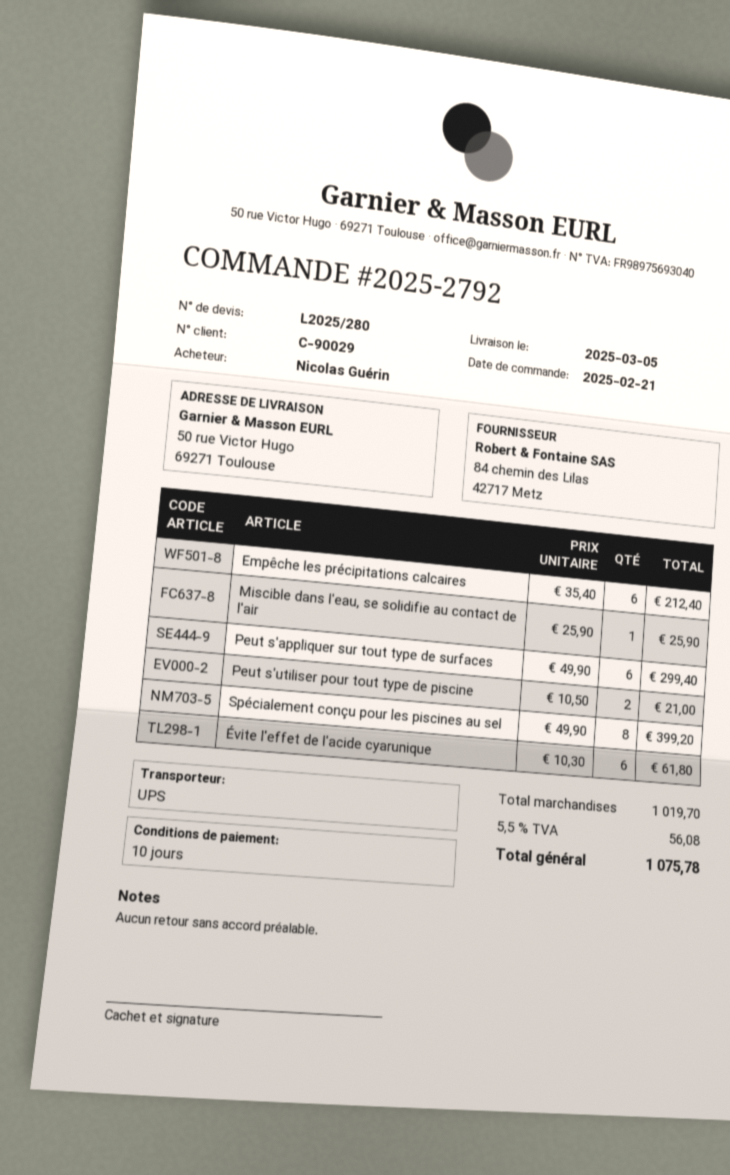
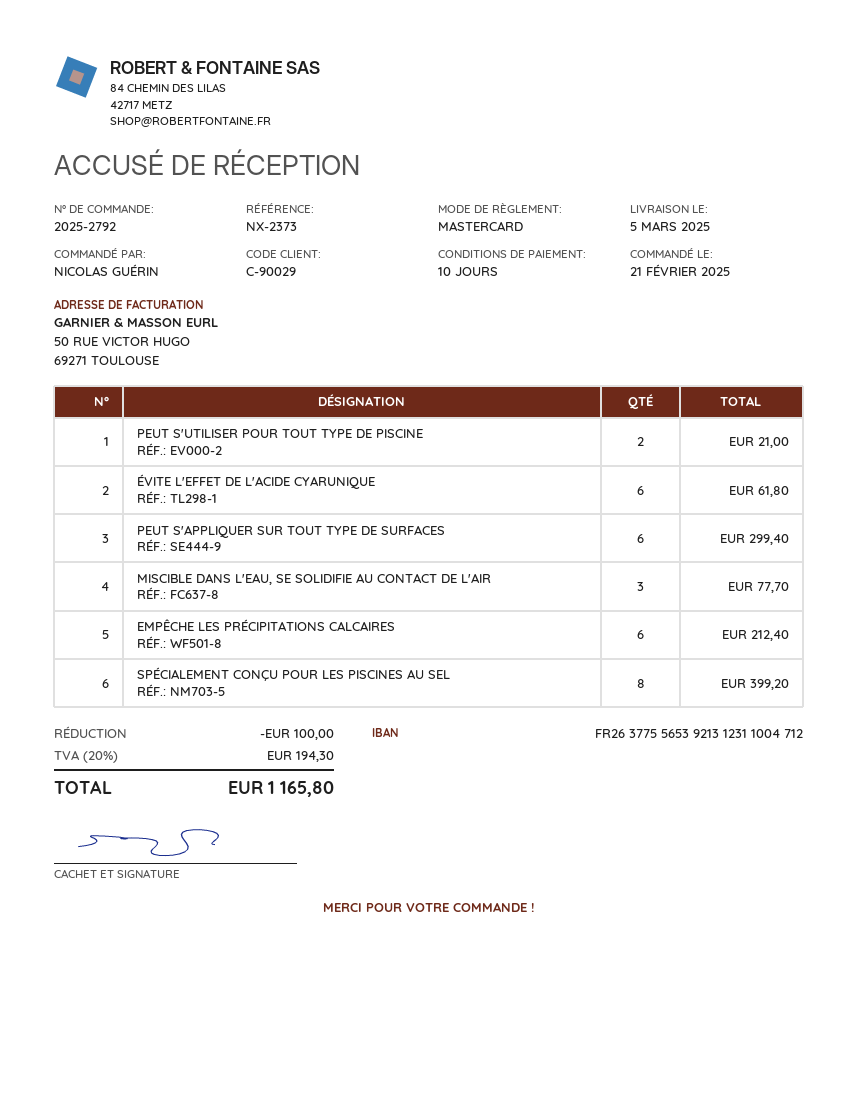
Miscible dans l'eau, se solidifie au contact de l'air: 1 for 25.90 -> 3 for 77.70
discount: none -> 100.00
tax: 5.5% = 56.08 -> 20% = 194.30
total: 1075.78 -> 1165.80

